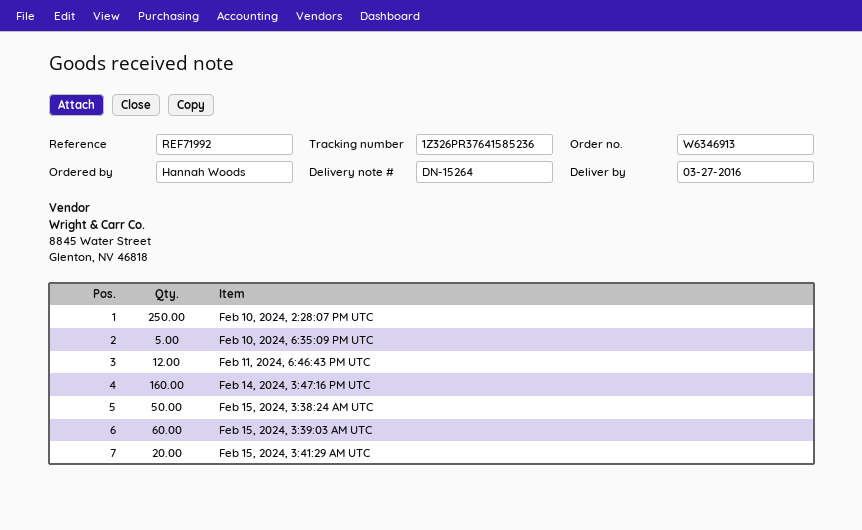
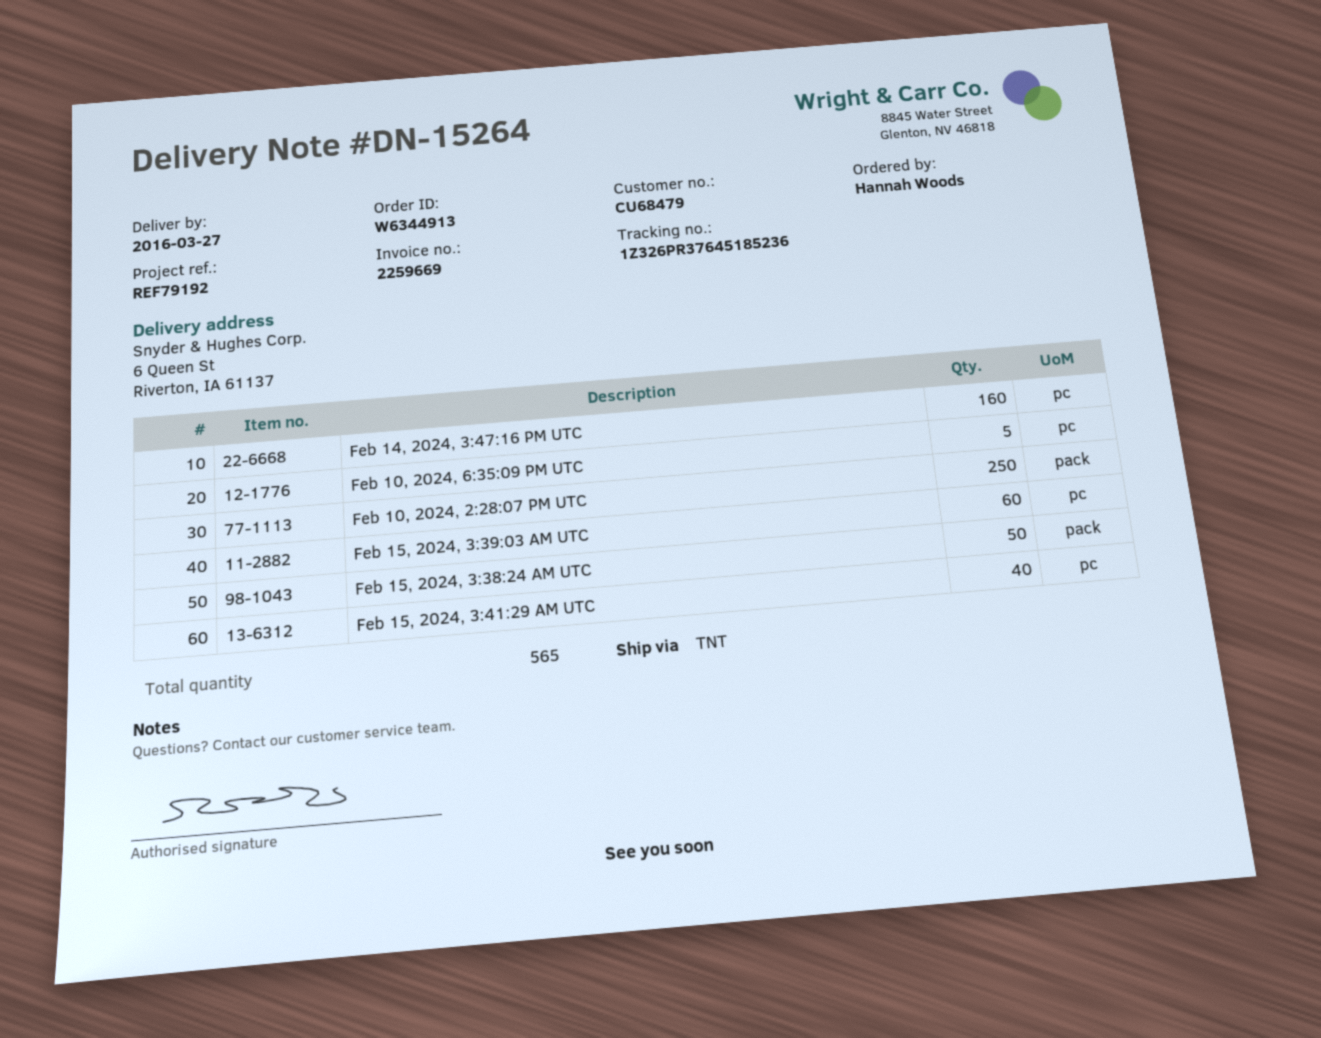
order number: W6346913 -> W6344913
reference: REF71992 -> REF79192
tracking number: 1Z326PR37641585236 -> 1Z326PR37645185236
Feb 11, 2024, 6:46:43 PM UTC: 12 -> none
Feb 15, 2024, 3:41:29 AM UTC: 20 -> 40

